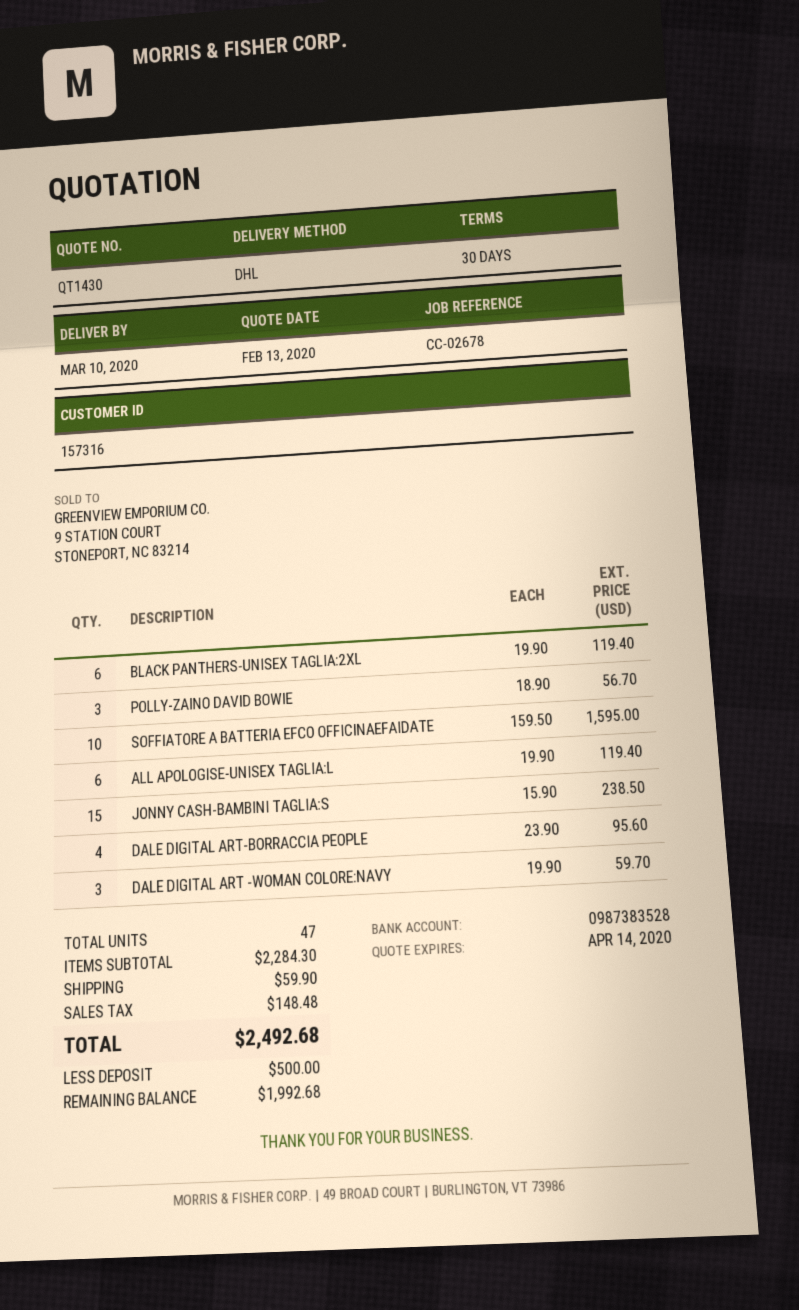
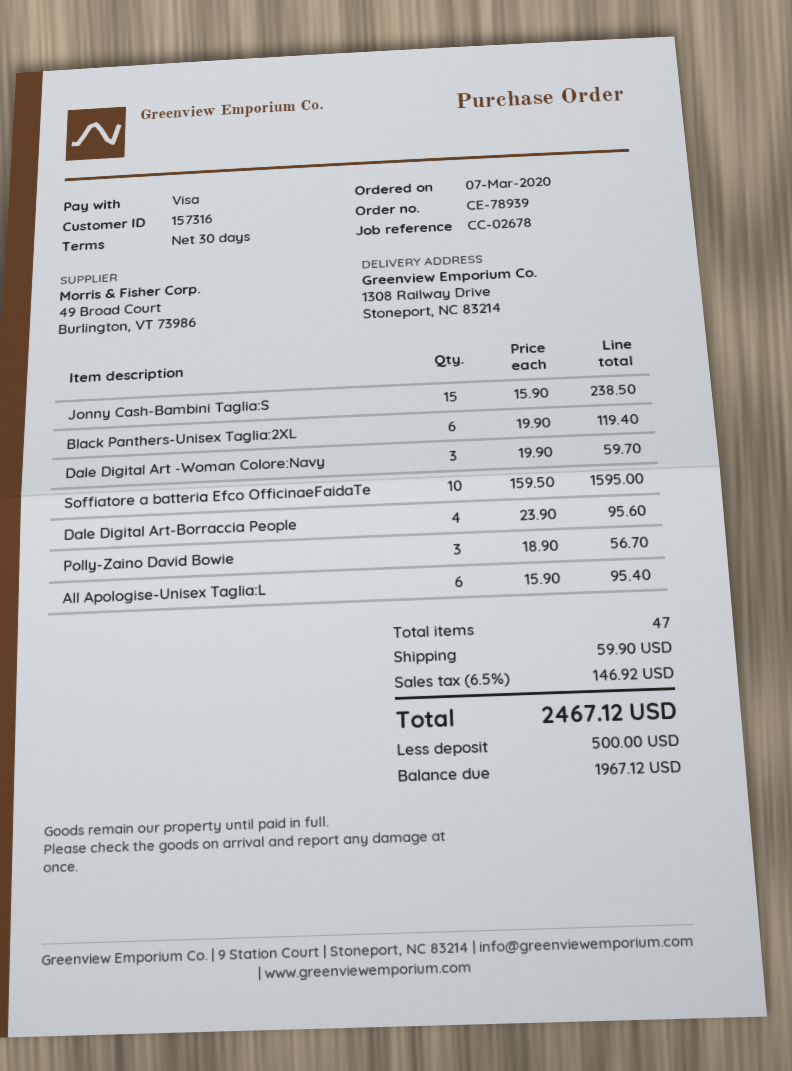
ALL APOLOGISE-UNISEX TAGLIA:L: 6 x 19.90 = 119.40 -> 6 x 15.90 = 95.40
tax: 148.48 -> 146.92
total: 2492.68 -> 2467.12
balance: 1992.68 -> 1967.12

